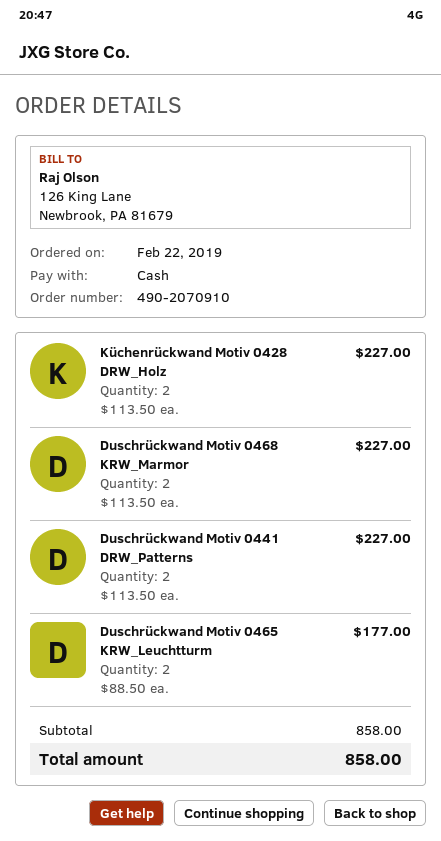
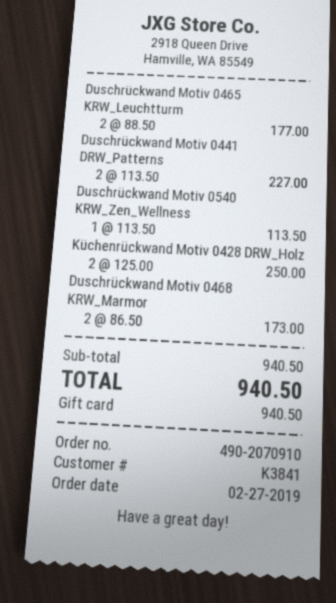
order date: 2019-02-22 -> 2019-02-27
payment method: cash -> gift card
Küchenrückwand Motiv 0428 DRW_Holz: 2 x 113.50 = 227.00 -> 2 x 125.00 = 250.00
Duschrückwand Motiv 0468 KRW_Marmor: 2 x 113.50 = 227.00 -> 2 x 86.50 = 173.00
Duschrückwand Motiv 0540 KRW_Zen_Wellness: none -> 1 x 113.50 = 113.50
subtotal: 858.00 -> 940.50
total: 858.00 -> 940.50

